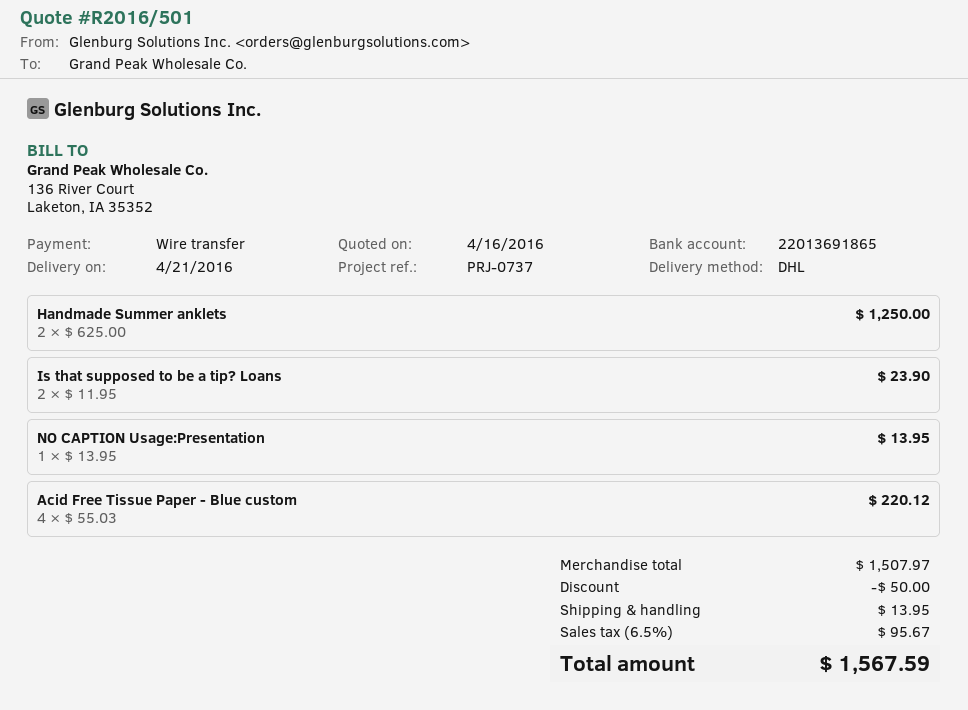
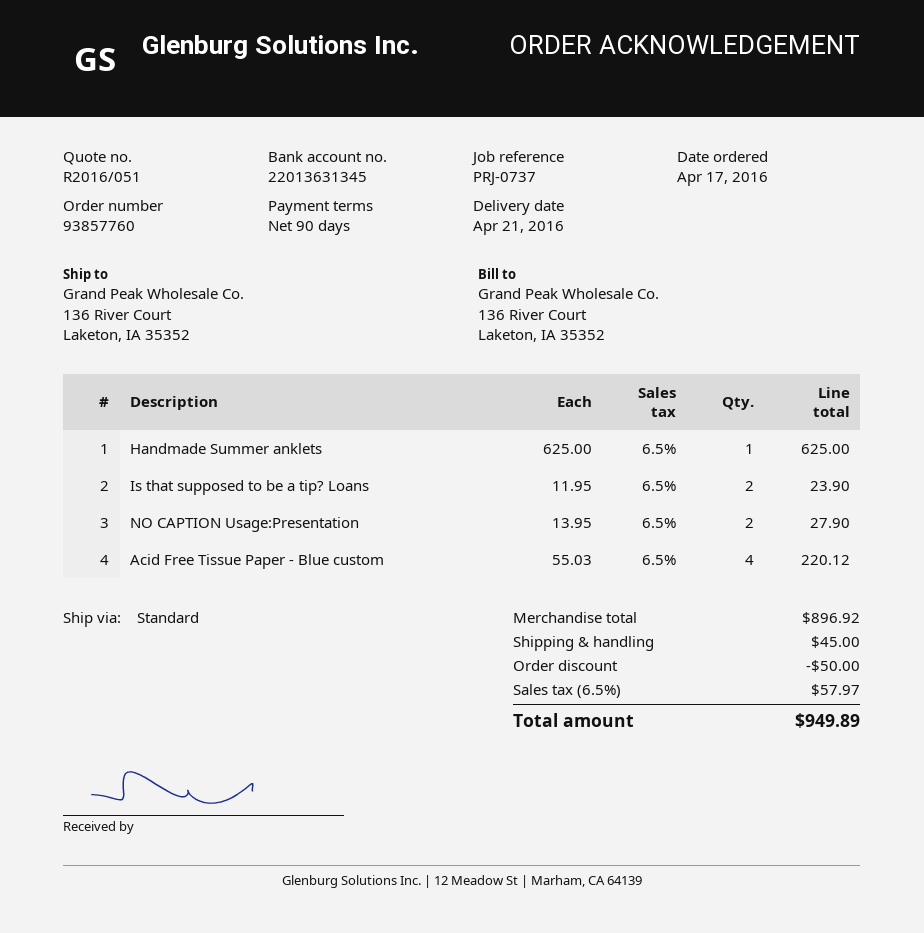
quote number: R2016/501 -> R2016/051
bank account: 22013691865 -> 22013631345
shipping method: DHL -> standard
Handmade Summer anklets: 2 x 625.00 = 1250.00 -> 1 x 625.00 = 625.00
NO CAPTION Usage:Presentation: 1 x 13.95 = 13.95 -> 2 x 13.95 = 27.90
subtotal: 1507.97 -> 896.92
shipping: 13.95 -> 45.00
tax: 6.5% = 95.67 -> 6.5% = 57.97
total: 1567.59 -> 949.89

